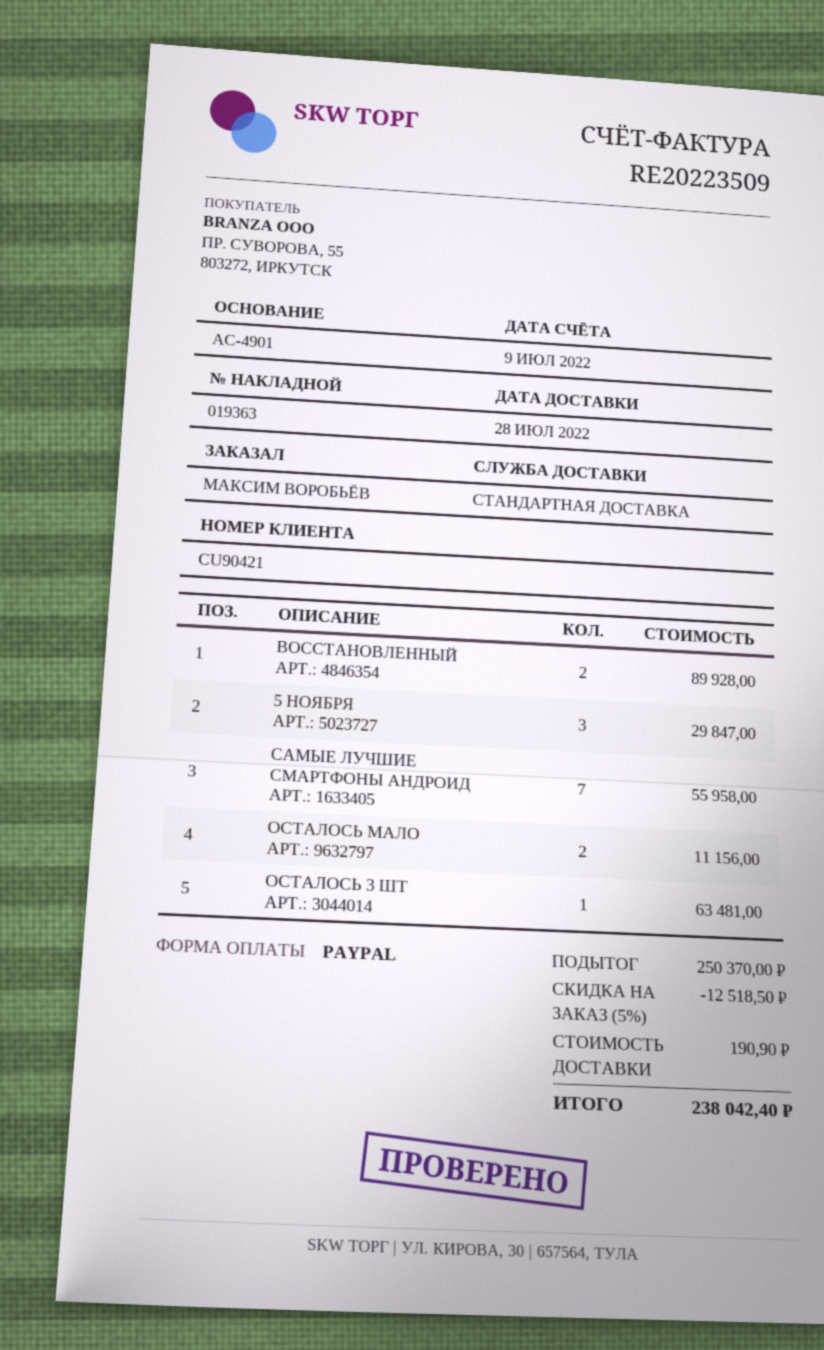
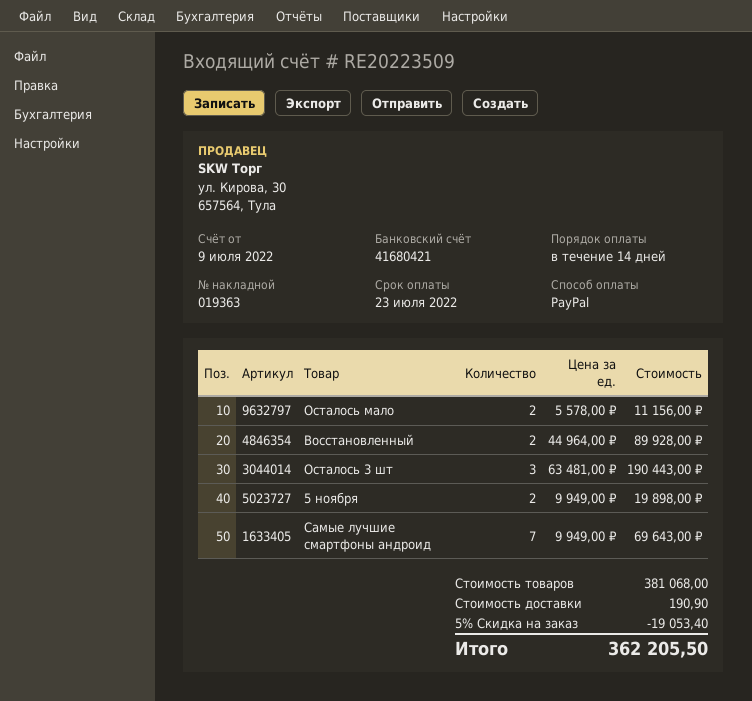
5 НОЯБРЯ: 3 for 29847.00 -> 2 for 19898.00
САМЫЕ ЛУЧШИЕ СМАРТФОНЫ АНДРОИД: 7 for 55958.00 -> 7 for 69643.00
ОСТАЛОСЬ 3 ШТ: 1 for 63481.00 -> 3 for 190443.00
subtotal: 250370.00 -> 381068.00
discount: 5% = 12518.50 -> 5% = 19053.40
total: 238042.40 -> 362205.50

